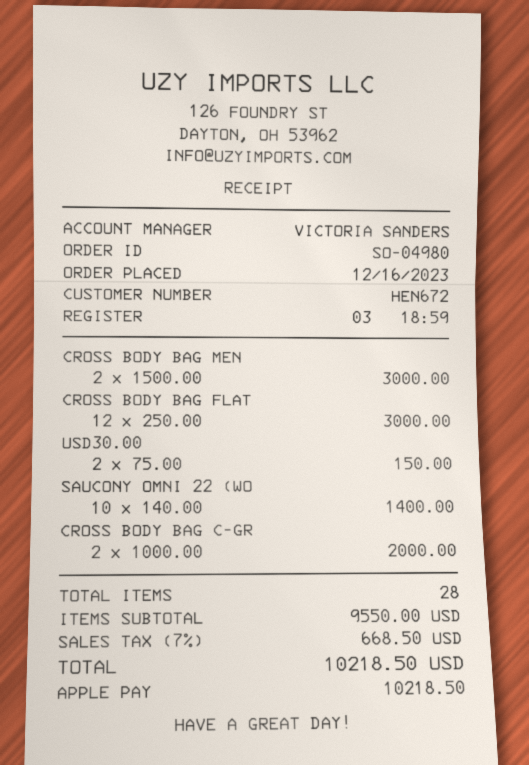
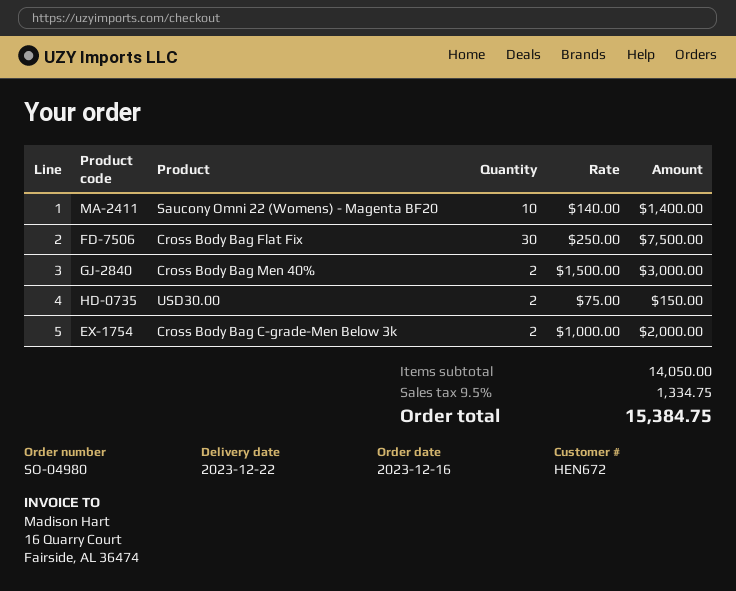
CROSS BODY BAG FLAT: 12 x 250.00 = 3000.00 -> 30 x 250.00 = 7500.00
subtotal: 9550.00 -> 14050.00
tax: 7% = 668.50 -> 9.5% = 1334.75
total: 10218.50 -> 15384.75

